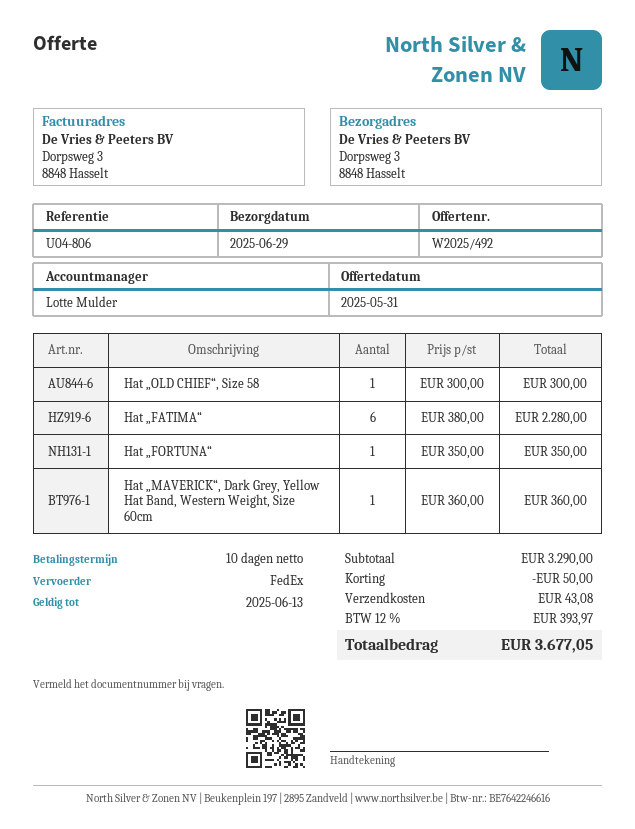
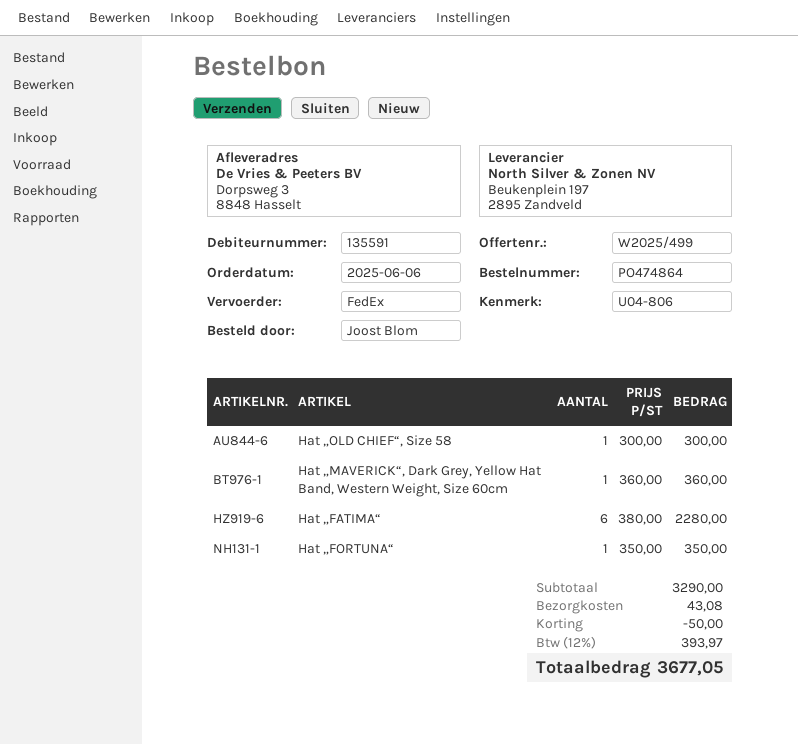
quote number: W2025/492 -> W2025/499

